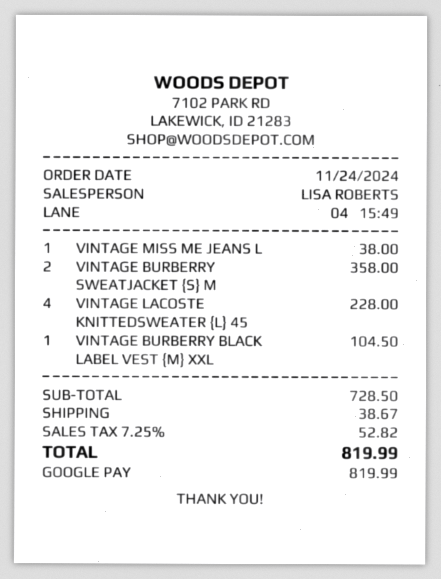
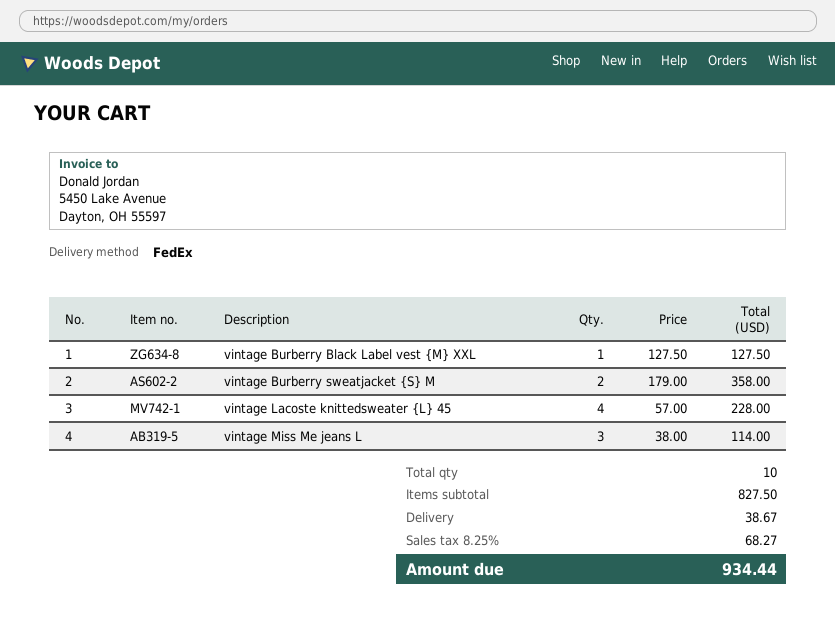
VINTAGE MISS ME JEANS L: 1 for 38.00 -> 3 for 114.00
VINTAGE BURBERRY BLACK LABEL VEST {M} XXL: 1 for 104.50 -> 1 for 127.50
subtotal: 728.50 -> 827.50
tax: 7.25% = 52.82 -> 8.25% = 68.27
total: 819.99 -> 934.44

